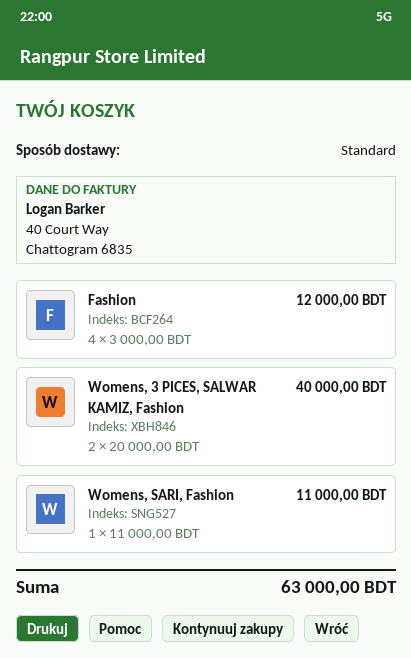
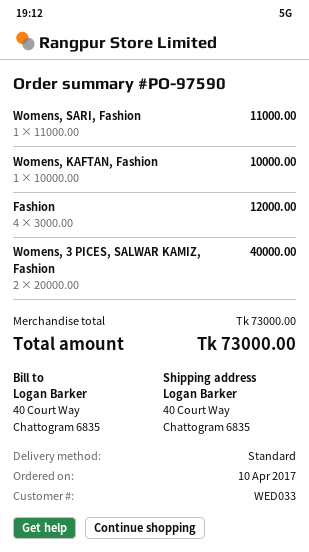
Womens, KAFTAN, Fashion: none -> 1 x 10000.00 = 10000.00
total: 63000.00 -> 73000.00

